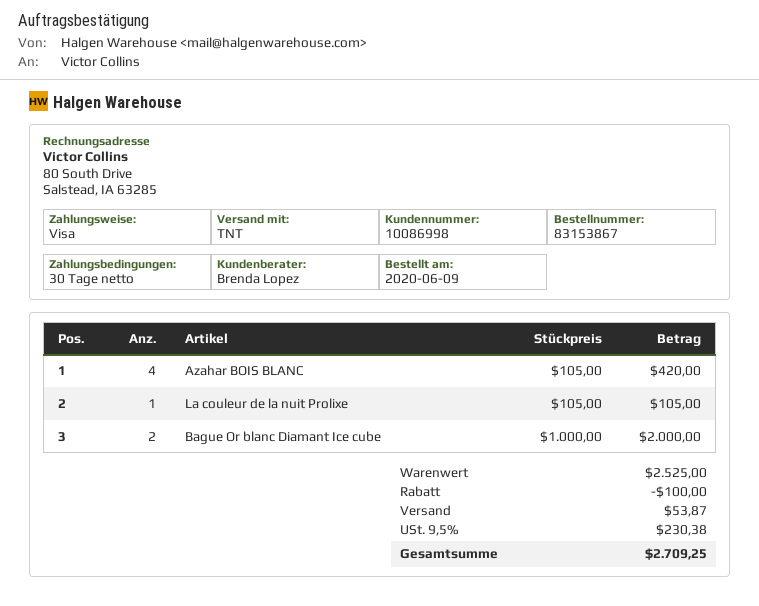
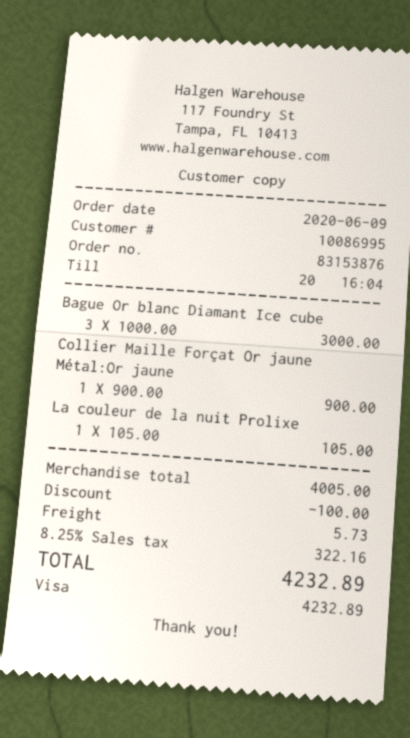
order number: 83153867 -> 83153876
customer number: 10086998 -> 10086995
Azahar BOIS BLANC: 4 x 105.00 = 420.00 -> none
Bague Or blanc Diamant Ice cube: 2 x 1000.00 = 2000.00 -> 3 x 1000.00 = 3000.00
Collier Maille Forçat Or jaune Métal:Or jaune: none -> 1 x 900.00 = 900.00
subtotal: 2525.00 -> 4005.00
shipping: 53.87 -> 5.73
tax: 9.5% = 230.38 -> 8.25% = 322.16
total: 2709.25 -> 4232.89

